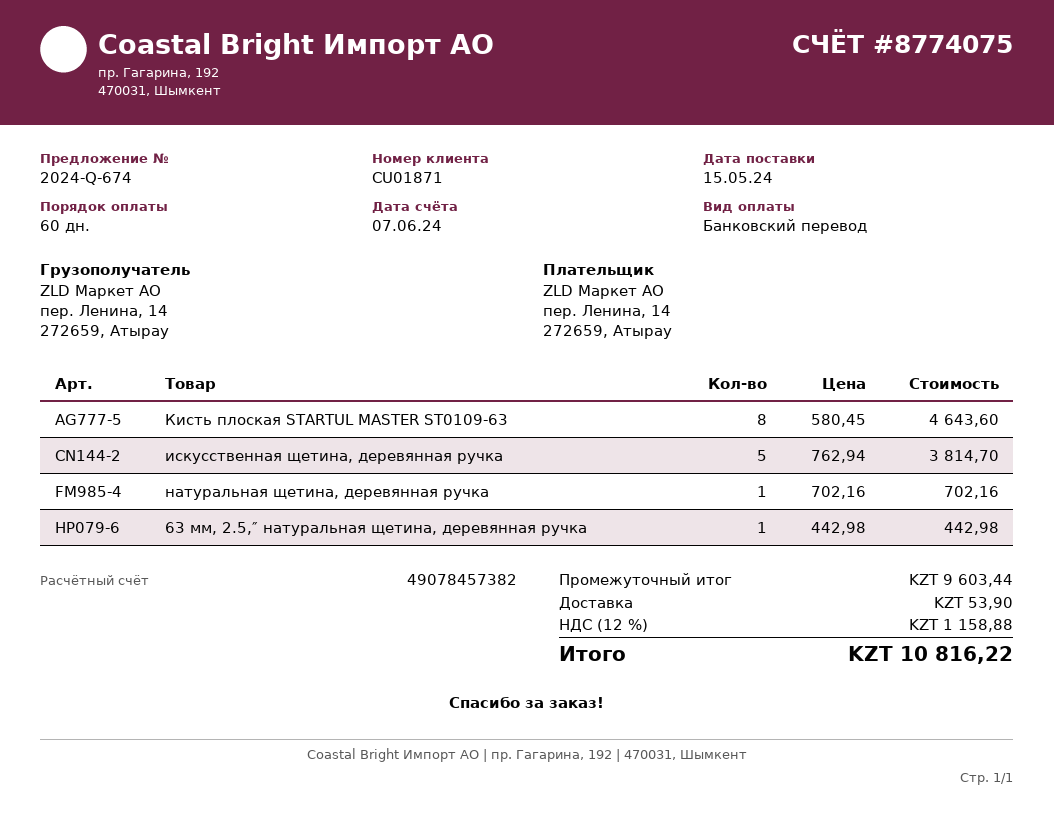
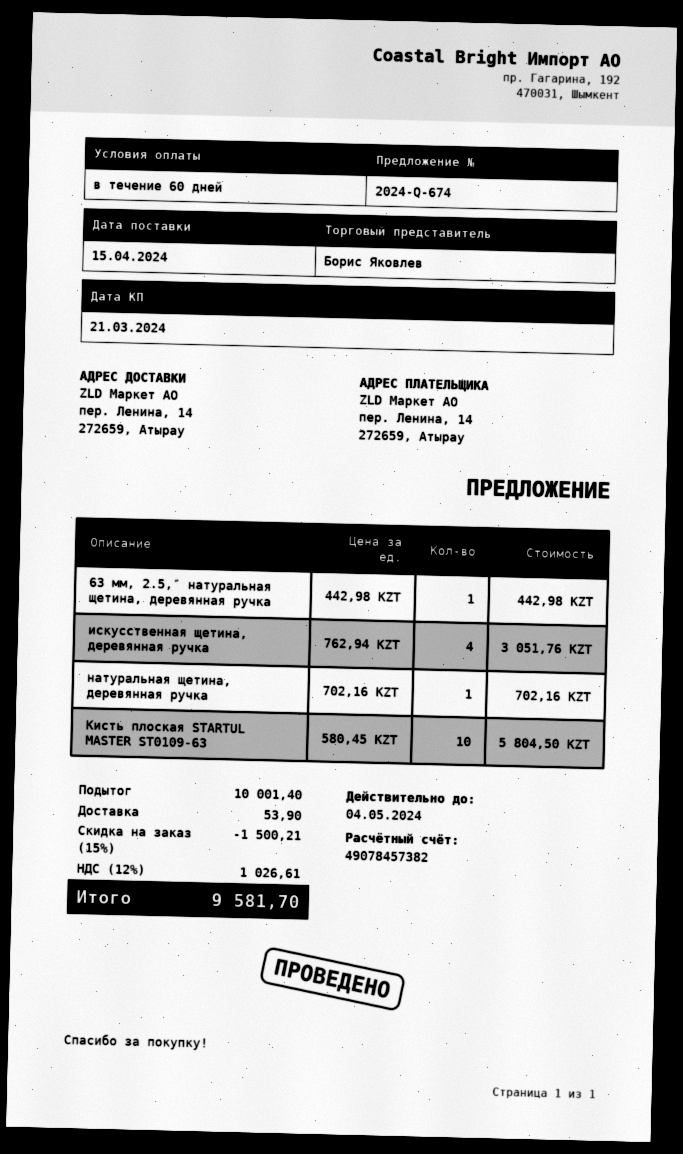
delivery date: 2024-05-15 -> 2024-04-15
Кисть плоская STARTUL MASTER ST0109-63: 8 x 580.45 = 4643.60 -> 10 x 580.45 = 5804.50
искусственная щетина, деревянная ручка: 5 x 762.94 = 3814.70 -> 4 x 762.94 = 3051.76
subtotal: 9603.44 -> 10001.40
discount: none -> 15% = 1500.21
tax: 12% = 1158.88 -> 12% = 1026.61
total: 10816.22 -> 9581.70

